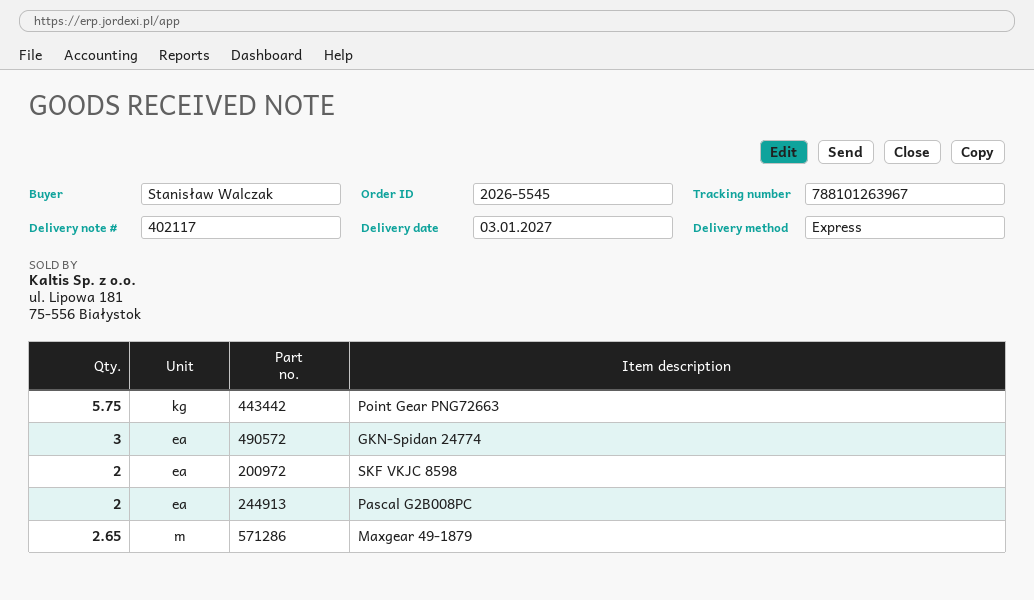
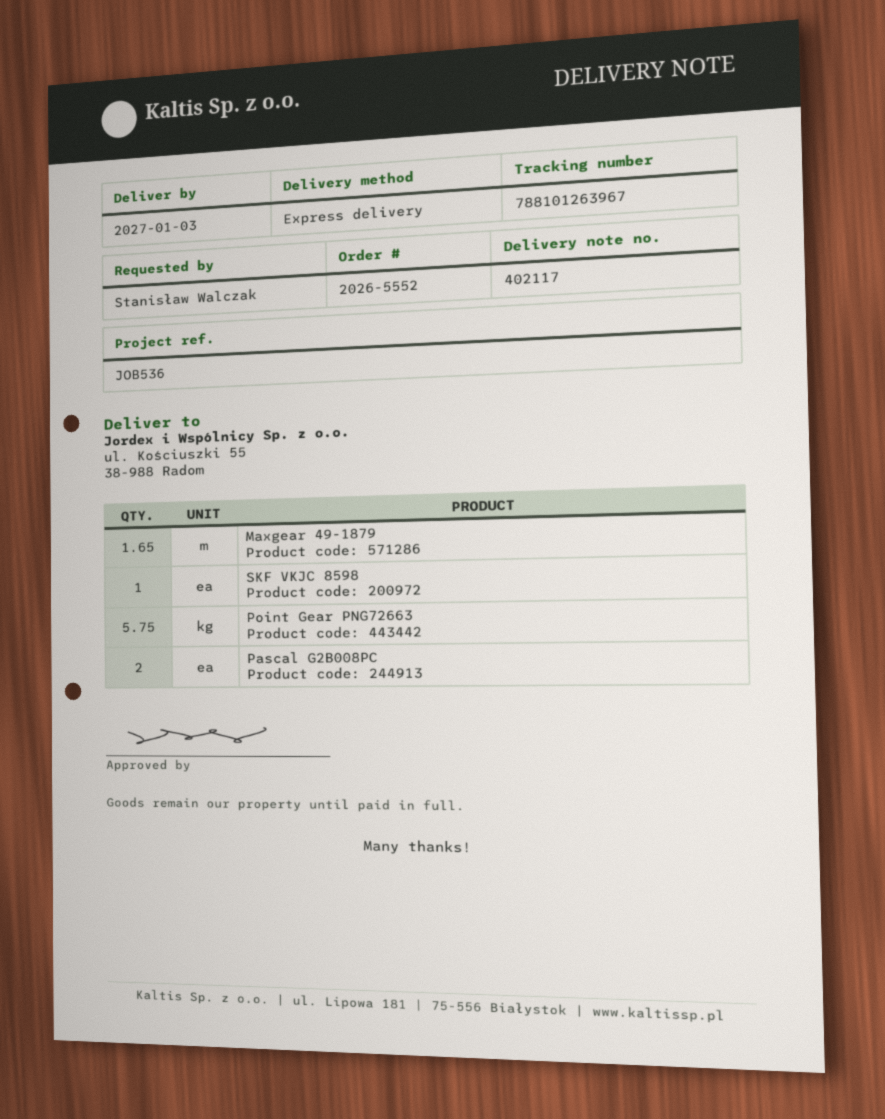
order number: 2026-5545 -> 2026-5552
GKN-Spidan 24774: 3 -> none
SKF VKJC 8598: 2 -> 1
Maxgear 49-1879: 2.65 -> 1.65

